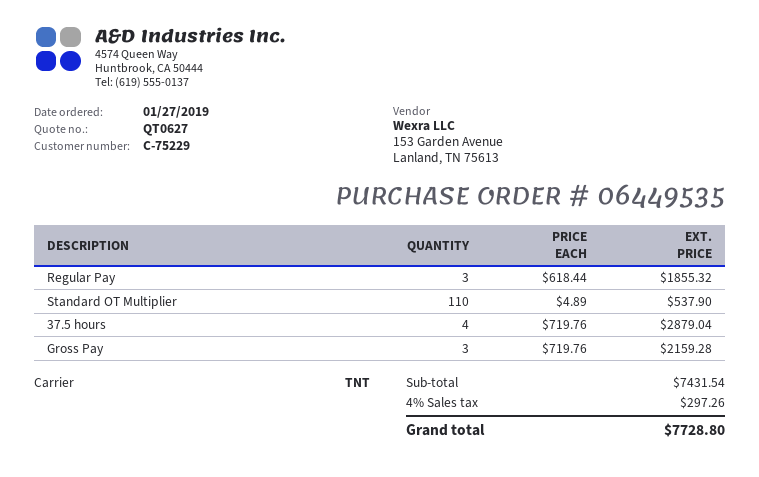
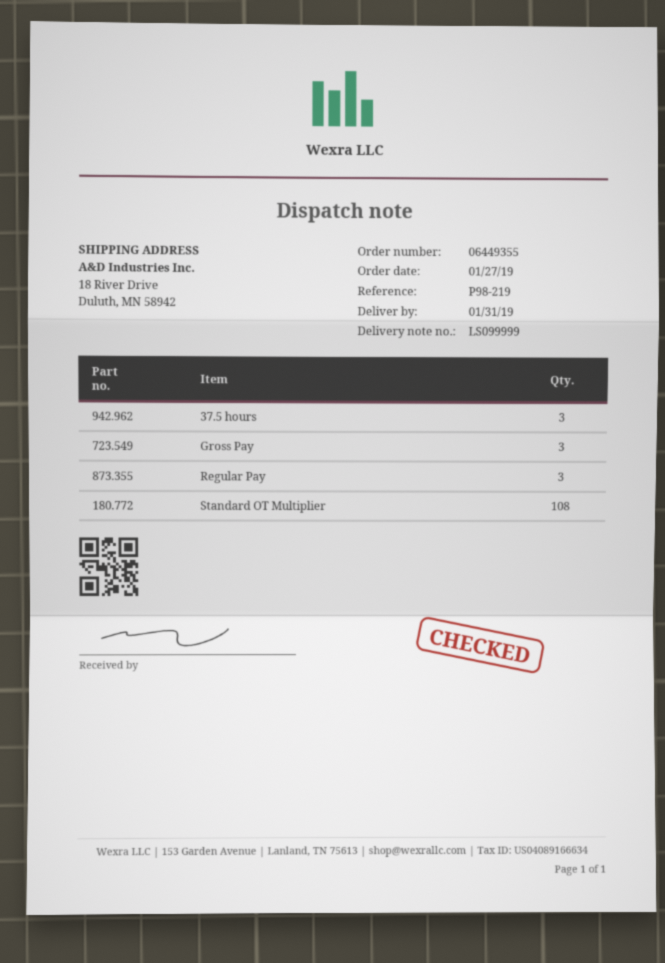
order number: 06449535 -> 06449355
Standard OT Multiplier: 110 -> 108
37.5 hours: 4 -> 3

